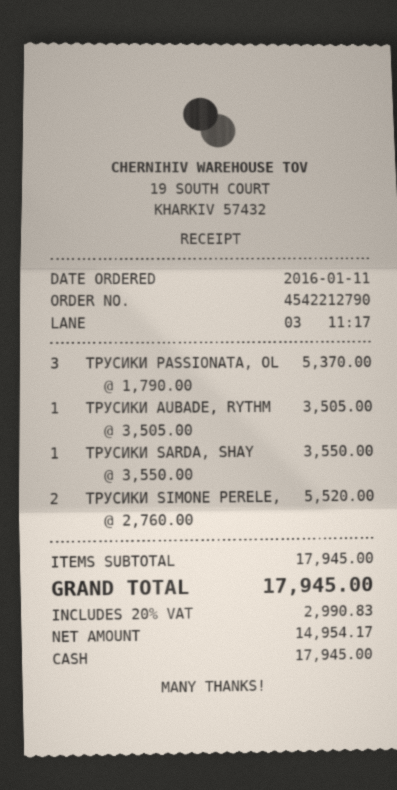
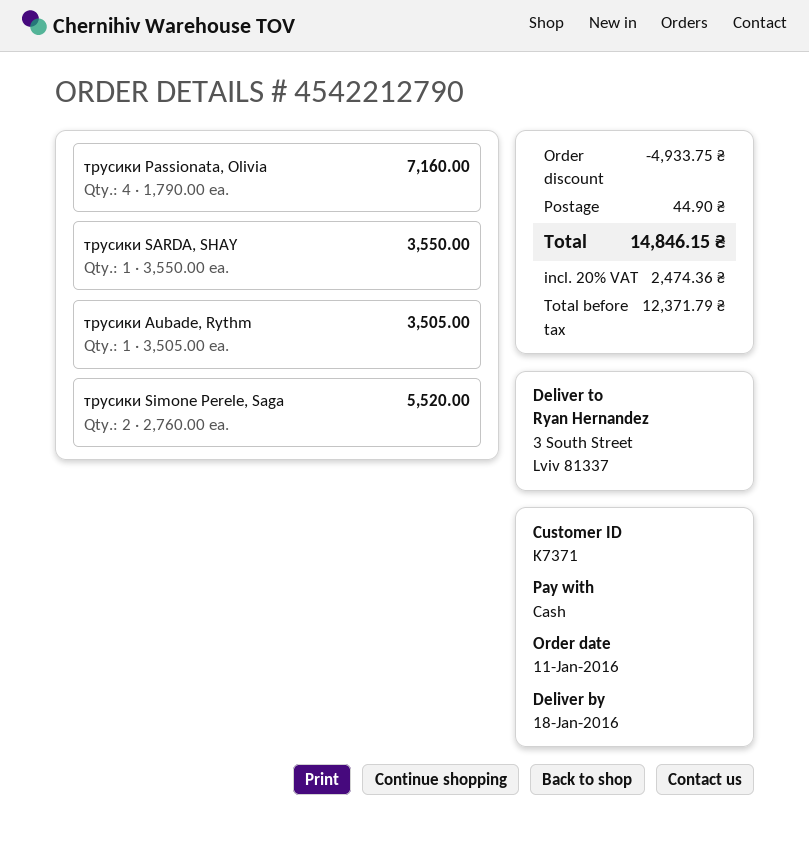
ТРУСИКИ PASSIONATA, OL: 3 x 1790.00 = 5370.00 -> 4 x 1790.00 = 7160.00
discount: none -> 4933.75
shipping: none -> 44.90
net: 14954.17 -> 12371.79
tax: 20% = 2990.83 -> 20% = 2474.36
total: 17945.00 -> 14846.15

